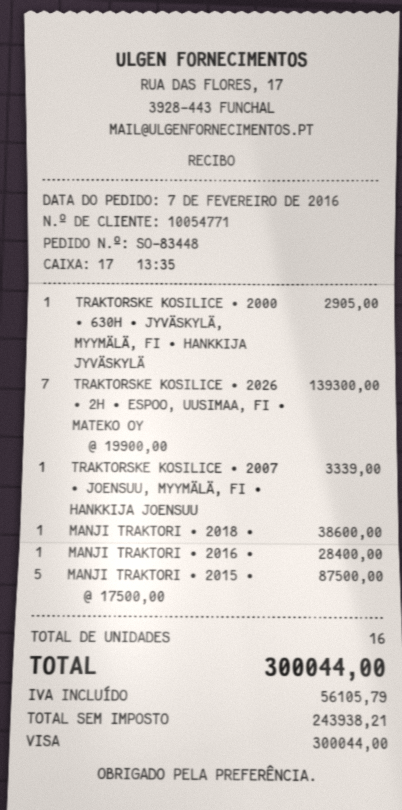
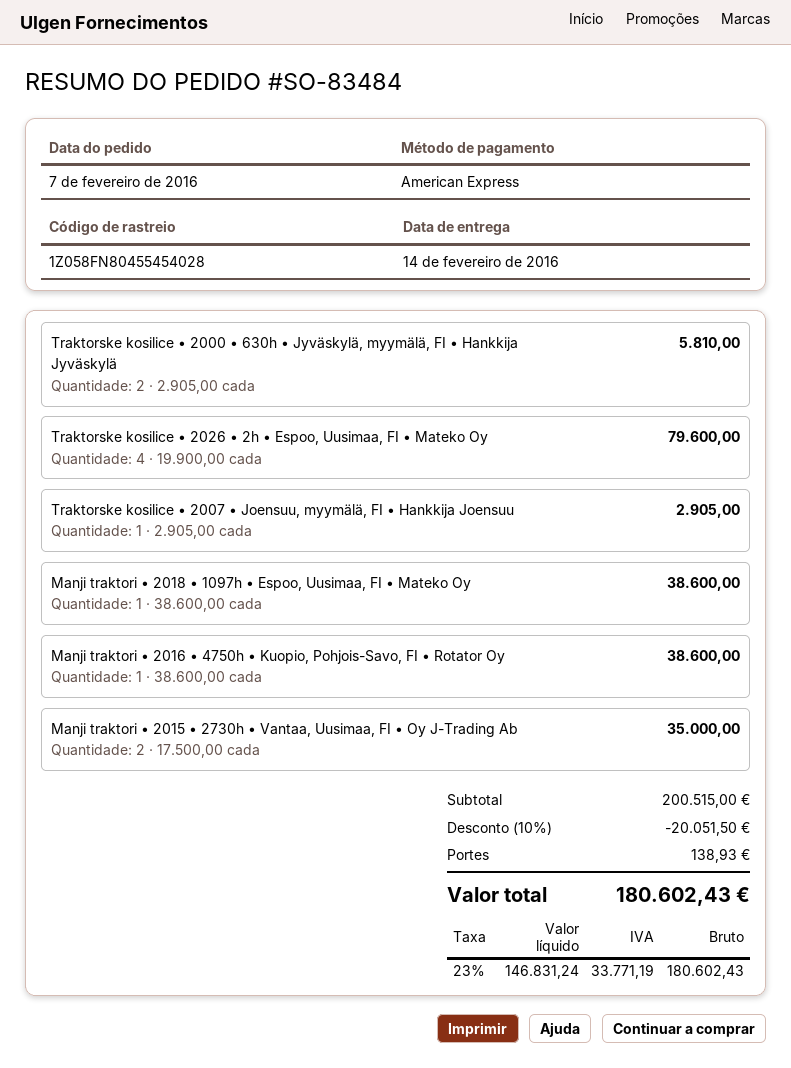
order number: SO-83448 -> SO-83484
payment method: Visa -> American Express
TRAKTORSKE KOSILICE • 2000 • 630H • JYVÄSKYLÄ, MYYMÄLÄ, FI • HANKKIJA JYVÄSKYLÄ: 1 x 2905.00 = 2905.00 -> 2 x 2905.00 = 5810.00
TRAKTORSKE KOSILICE • 2026 • 2H • ESPOO, UUSIMAA, FI • MATEKO OY: 7 x 19900.00 = 139300.00 -> 4 x 19900.00 = 79600.00
TRAKTORSKE KOSILICE • 2007 • JOENSUU, MYYMÄLÄ, FI • HANKKIJA JOENSUU: 1 x 3339.00 = 3339.00 -> 1 x 2905.00 = 2905.00
MANJI TRAKTORI • 2016 •: 1 x 28400.00 = 28400.00 -> 1 x 38600.00 = 38600.00
MANJI TRAKTORI • 2015 •: 5 x 17500.00 = 87500.00 -> 2 x 17500.00 = 35000.00
discount: none -> 10% = 20051.50
shipping: none -> 138.93
net: 243938.21 -> 146831.24
tax: 56105.79 -> 33771.19
total: 300044.00 -> 180602.43

